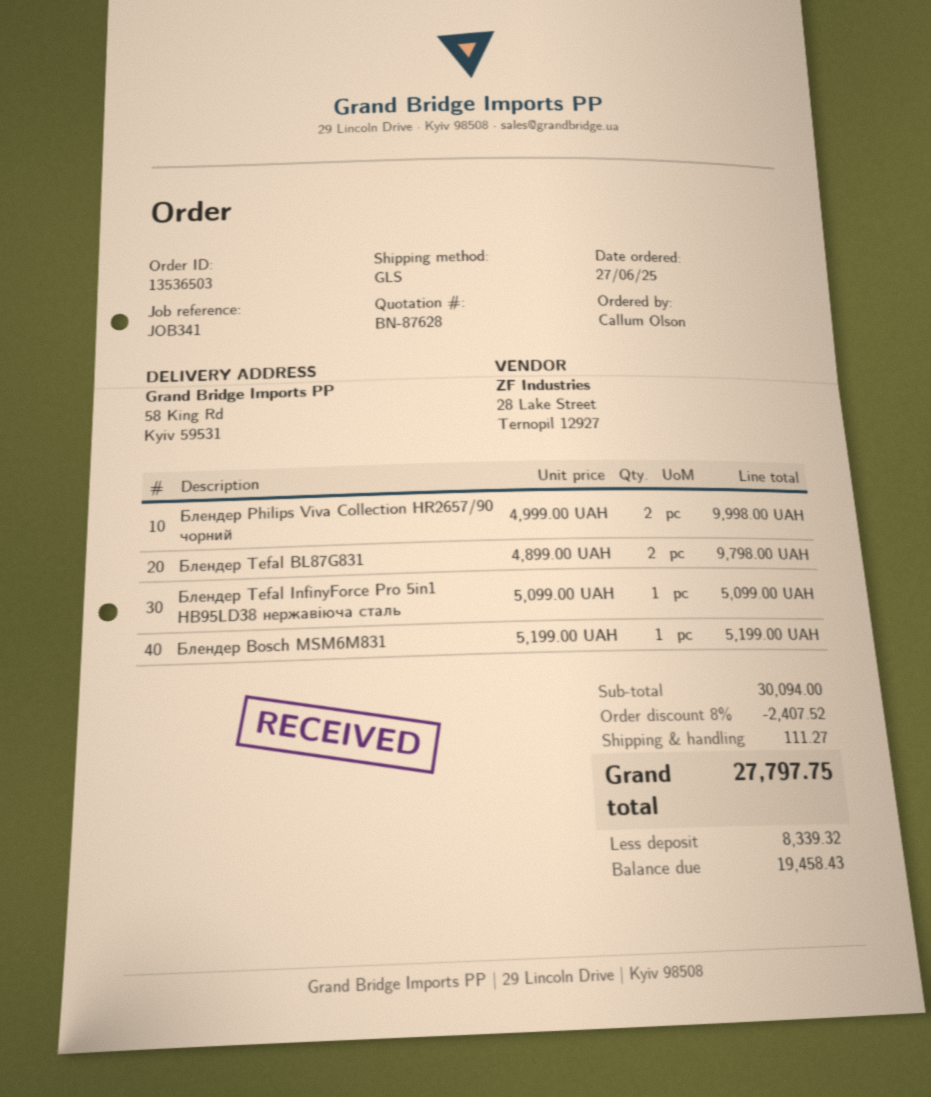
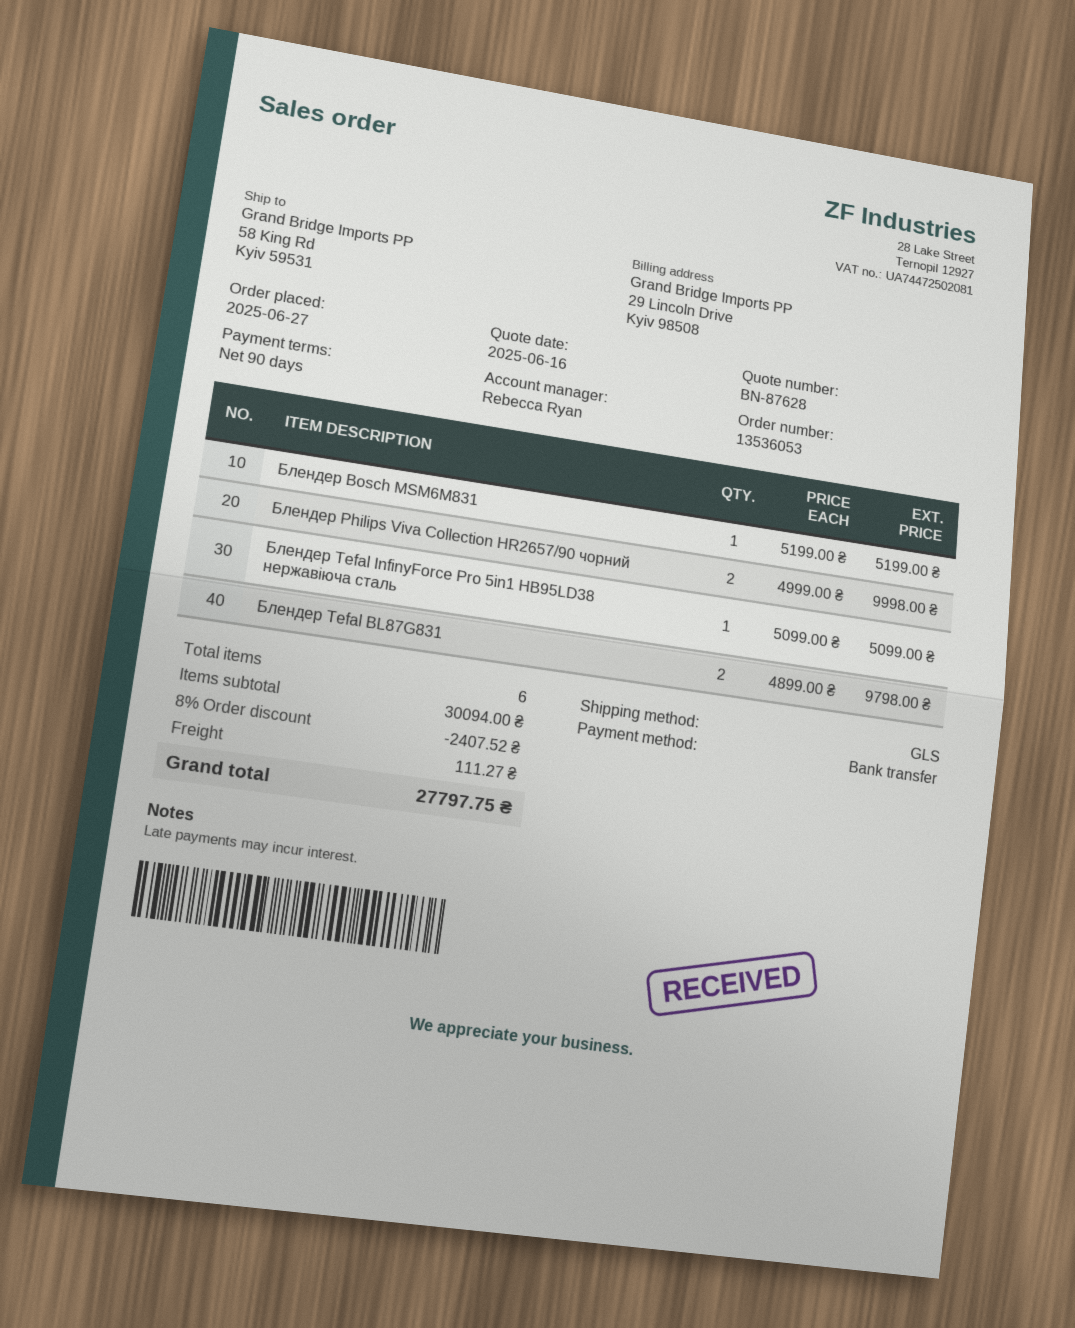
order number: 13536503 -> 13536053

